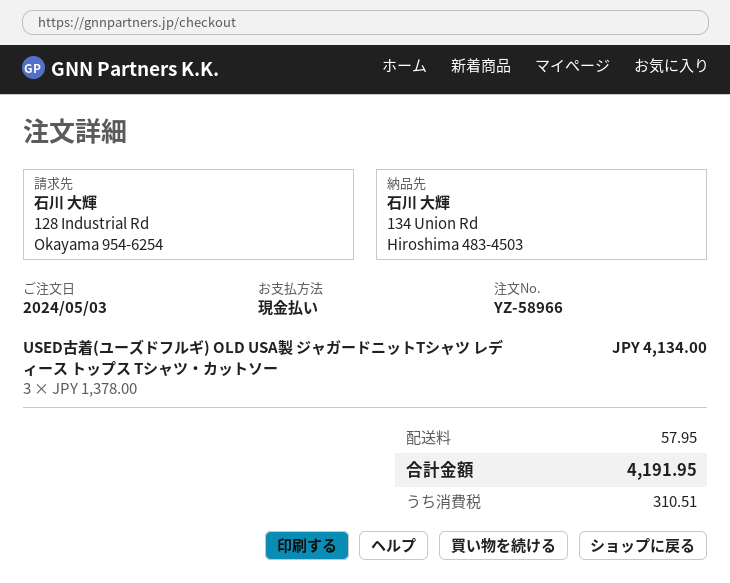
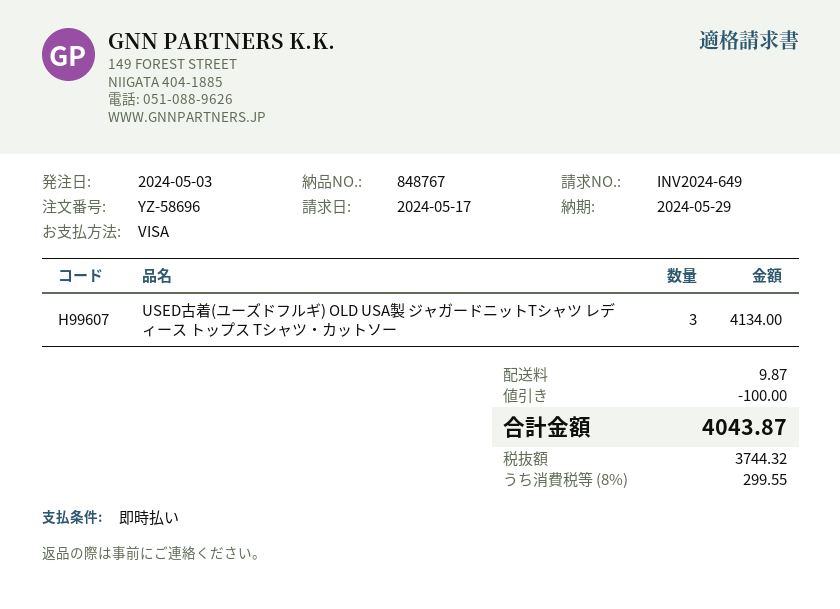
order number: YZ-58966 -> YZ-58696
payment method: cash -> Visa
discount: none -> 100.00
shipping: 57.95 -> 9.87
tax: 310.51 -> 299.55
total: 4191.95 -> 4043.87

